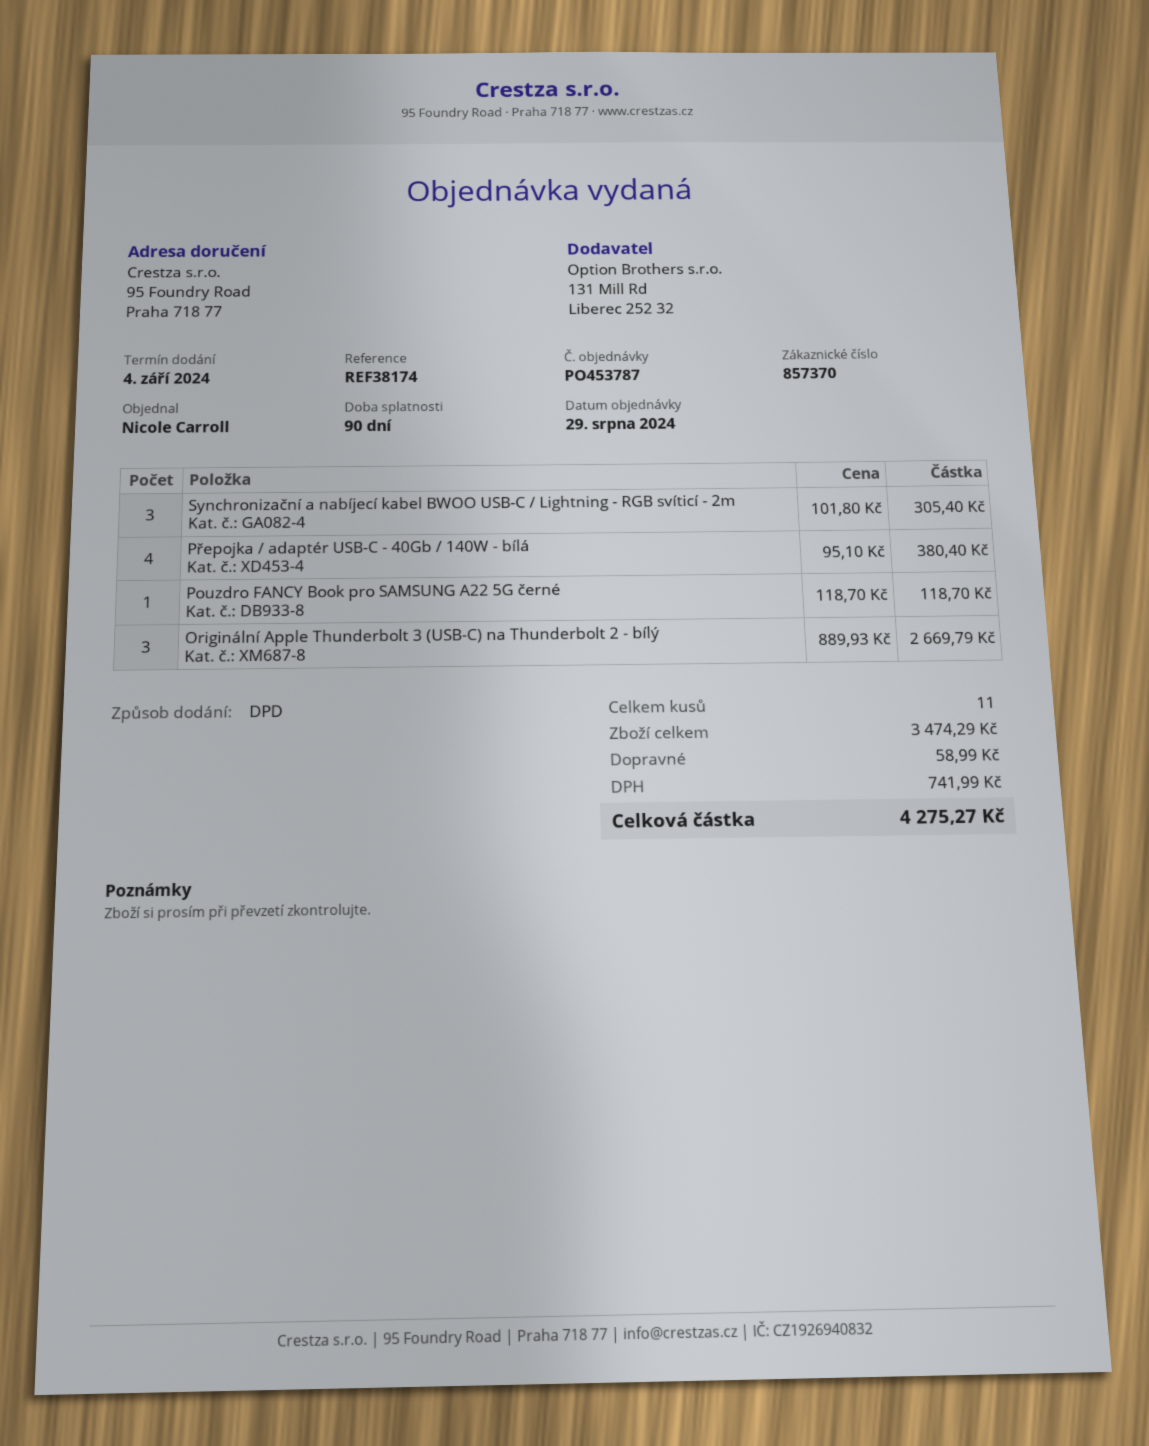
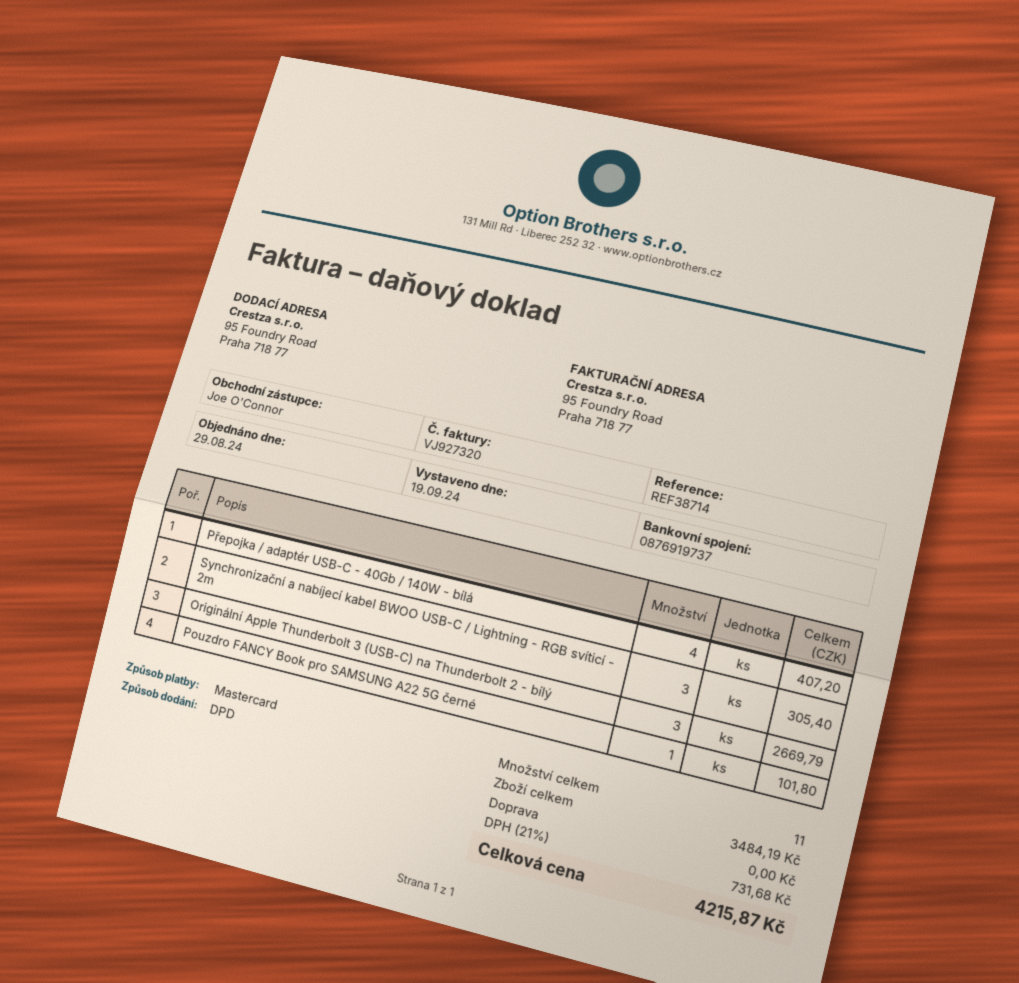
reference: REF38174 -> REF38714
Přepojka / adaptér USB-C - 40Gb / 140W - bílá: 4 for 380.40 -> 4 for 407.20
Pouzdro FANCY Book pro SAMSUNG A22 5G černé: 1 for 118.70 -> 1 for 101.80
subtotal: 3474.29 -> 3484.19
shipping: 58.99 -> 0.00
tax: 741.99 -> 731.68
total: 4275.27 -> 4215.87

